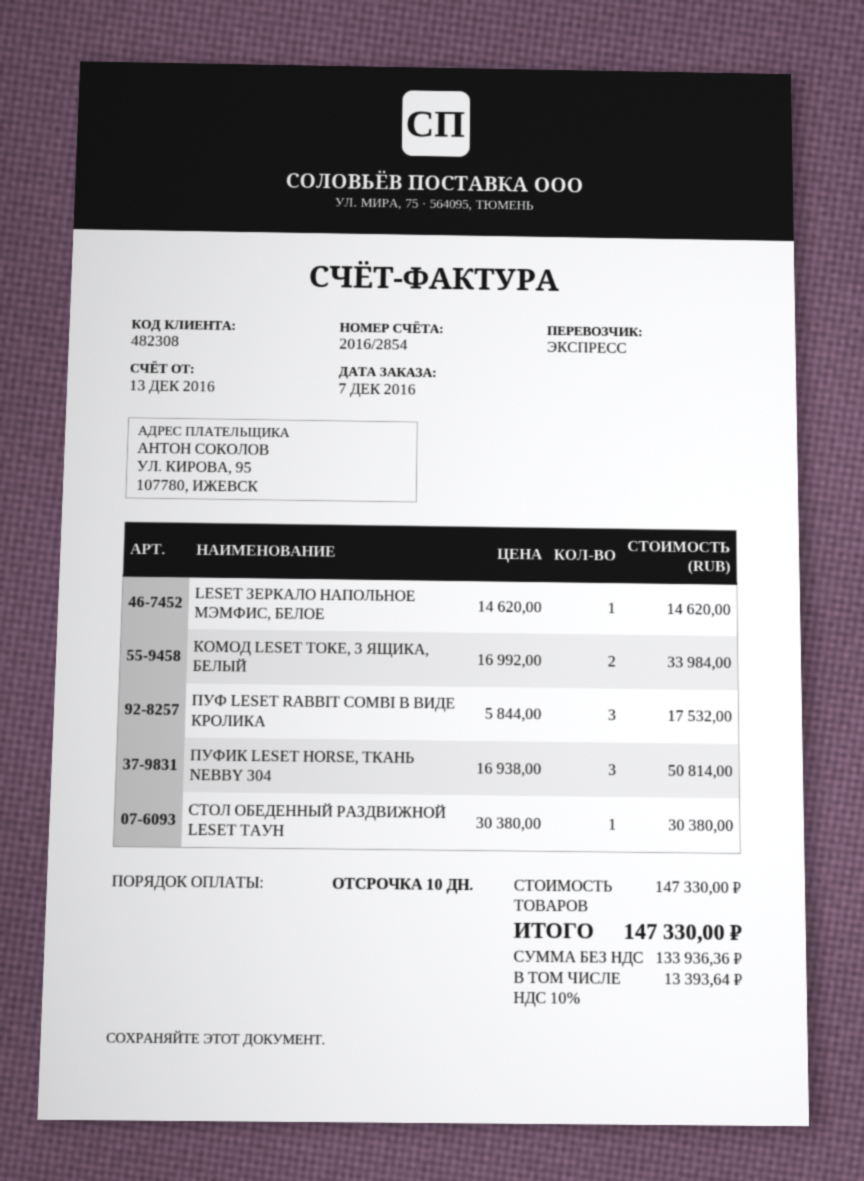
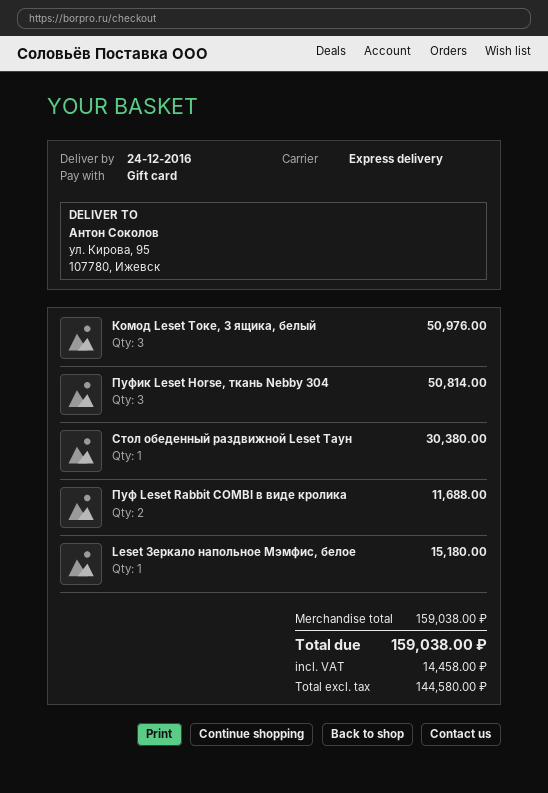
LESET ЗЕРКАЛО НАПОЛЬНОЕ МЭМФИС, БЕЛОЕ: 1 for 14620.00 -> 1 for 15180.00
КОМОД LESET ТОКЕ, 3 ЯЩИКА, БЕЛЫЙ: 2 for 33984.00 -> 3 for 50976.00
ПУФ LESET RABBIT COMBI В ВИДЕ КРОЛИКА: 3 for 17532.00 -> 2 for 11688.00
subtotal: 147330.00 -> 159038.00
net: 133936.36 -> 144580.00
tax: 13393.64 -> 14458.00
total: 147330.00 -> 159038.00

